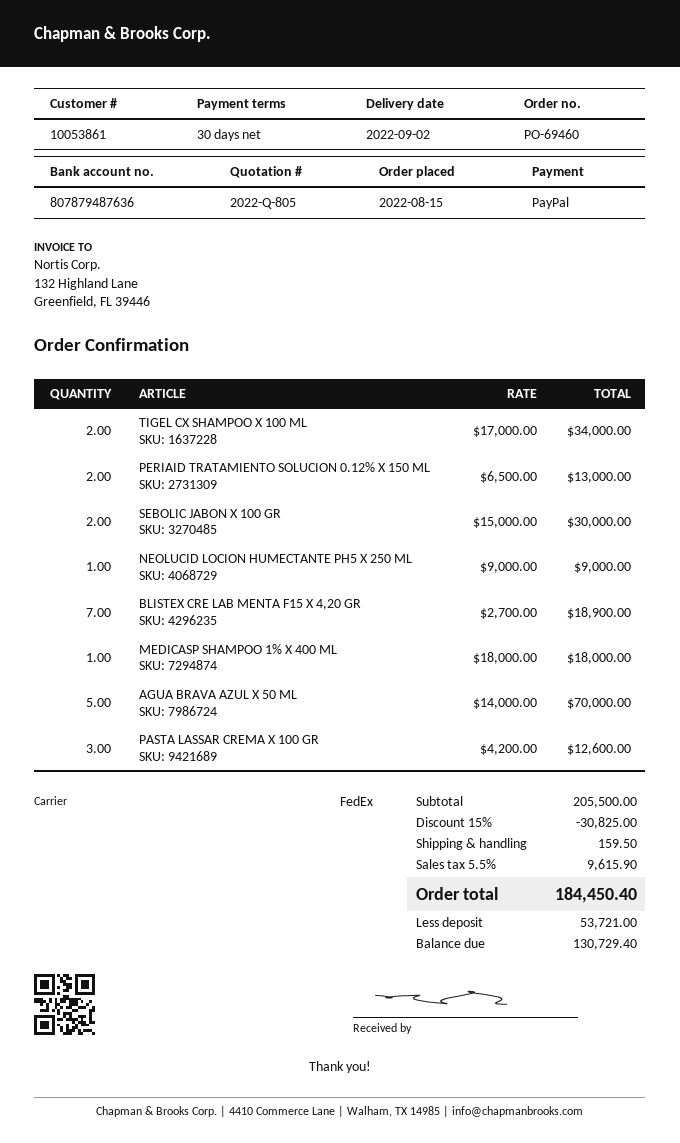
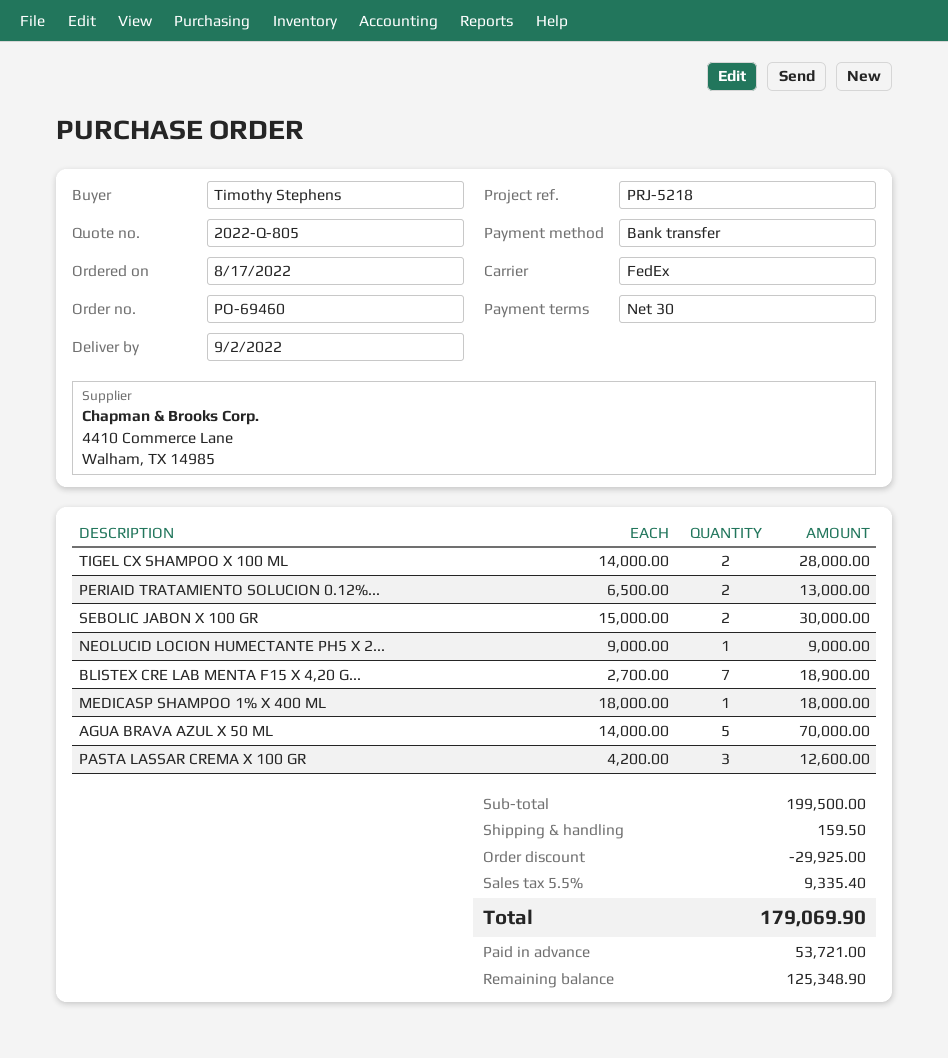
order date: 2022-08-15 -> 2022-08-17
payment method: PayPal -> bank transfer
TIGEL CX SHAMPOO X 100 ML: 2 x 17000.00 = 34000.00 -> 2 x 14000.00 = 28000.00
subtotal: 205500.00 -> 199500.00
discount: 30825.00 -> 29925.00
tax: 5.5% = 9615.90 -> 5.5% = 9335.40
total: 184450.40 -> 179069.90
balance: 130729.40 -> 125348.90

